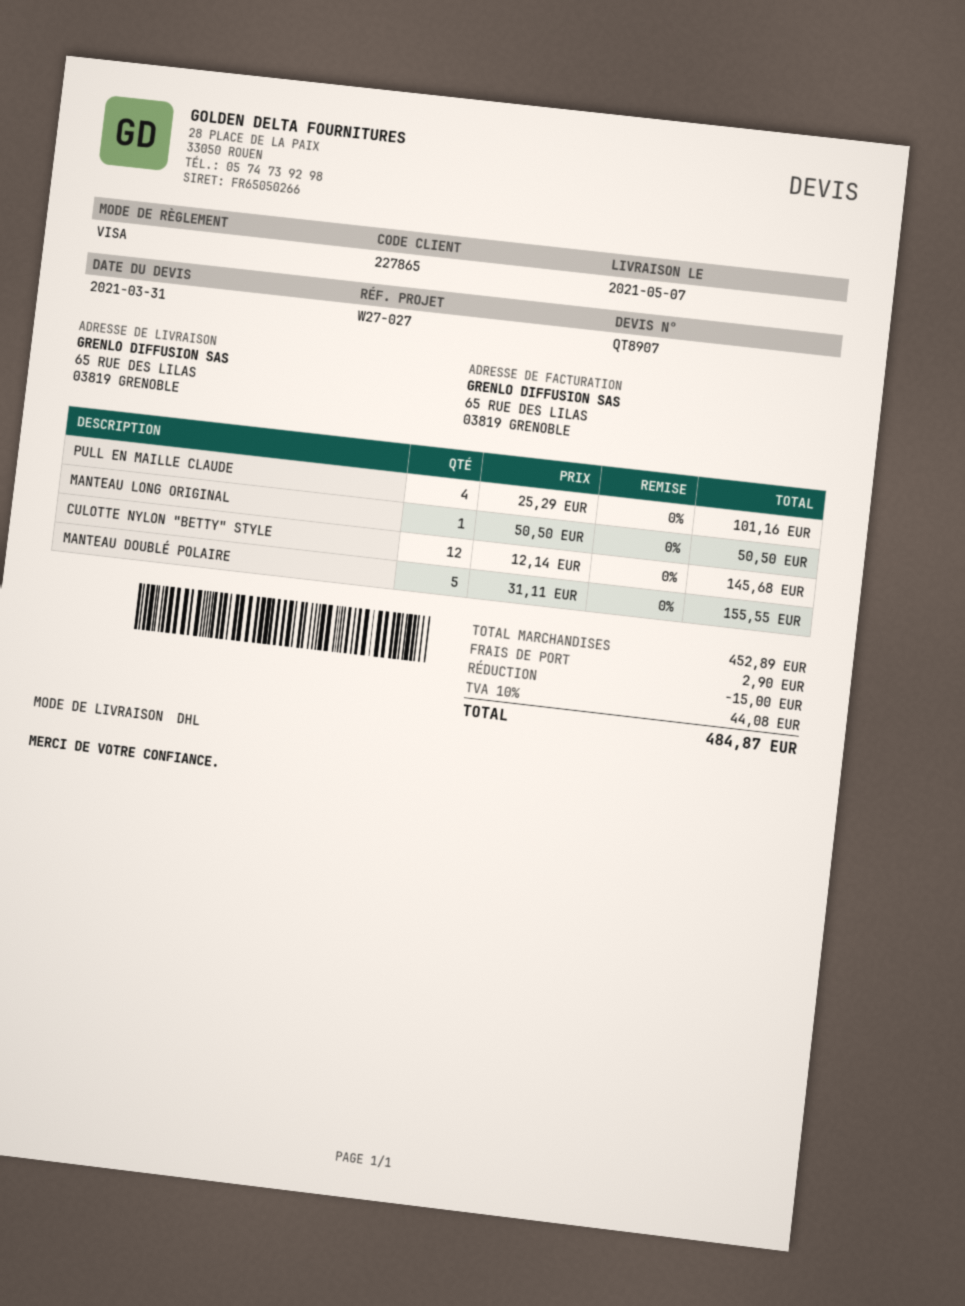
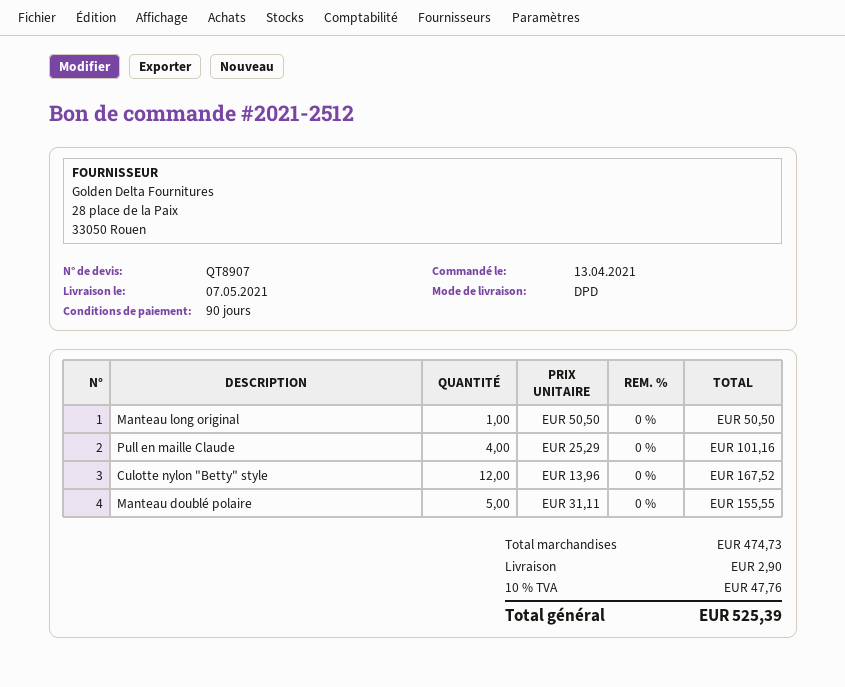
shipping method: DHL -> DPD
CULOTTE NYLON "BETTY" STYLE: 12 x 12.14 = 145.68 -> 12 x 13.96 = 167.52
subtotal: 452.89 -> 474.73
discount: 15.00 -> none
tax: 10% = 44.08 -> 10% = 47.76
total: 484.87 -> 525.39

